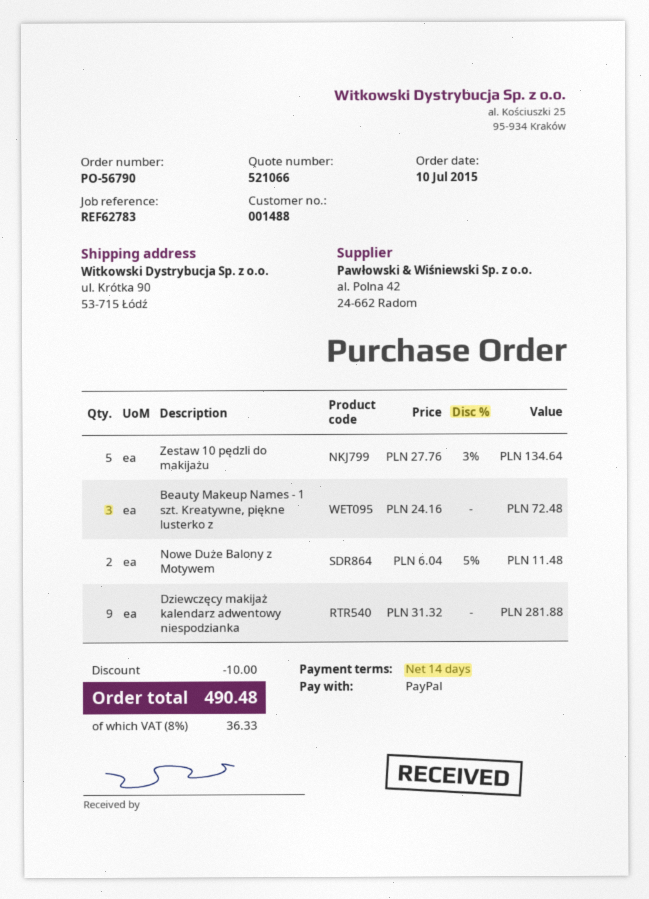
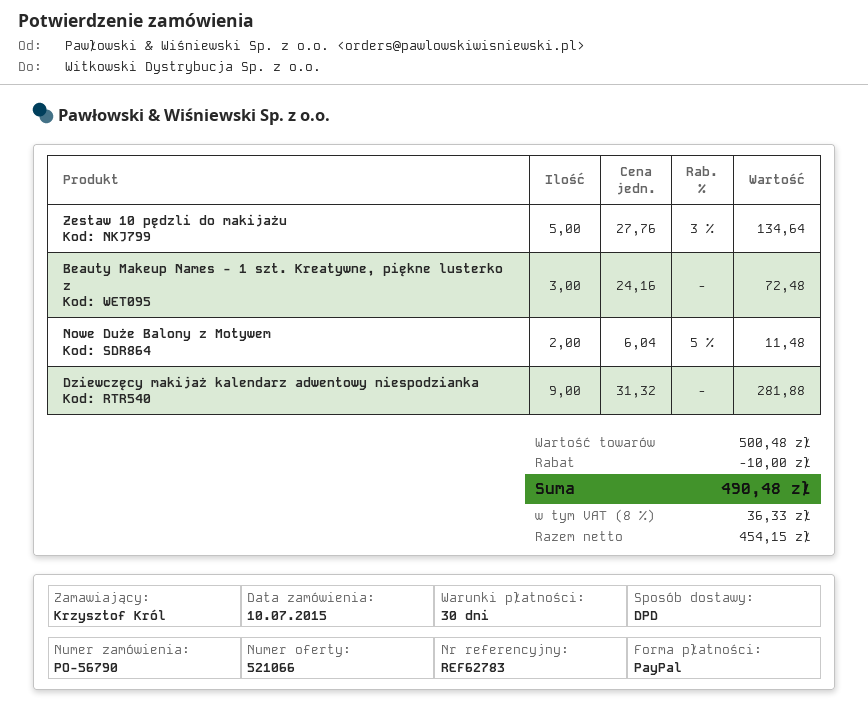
payment terms: 14 days -> 30 days

